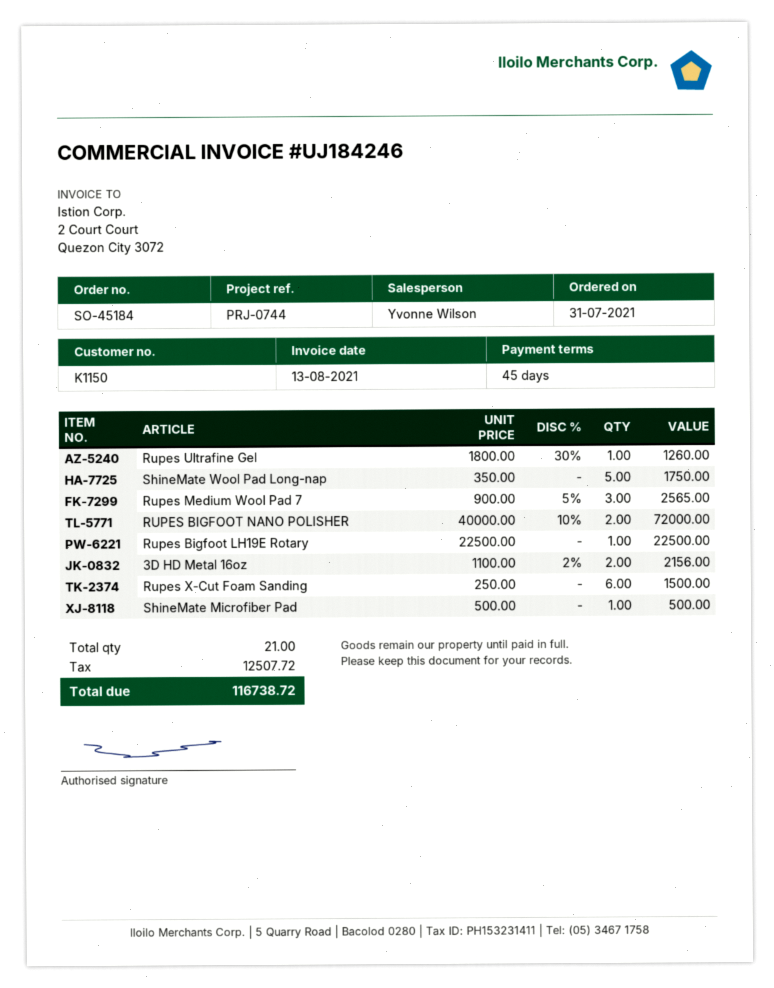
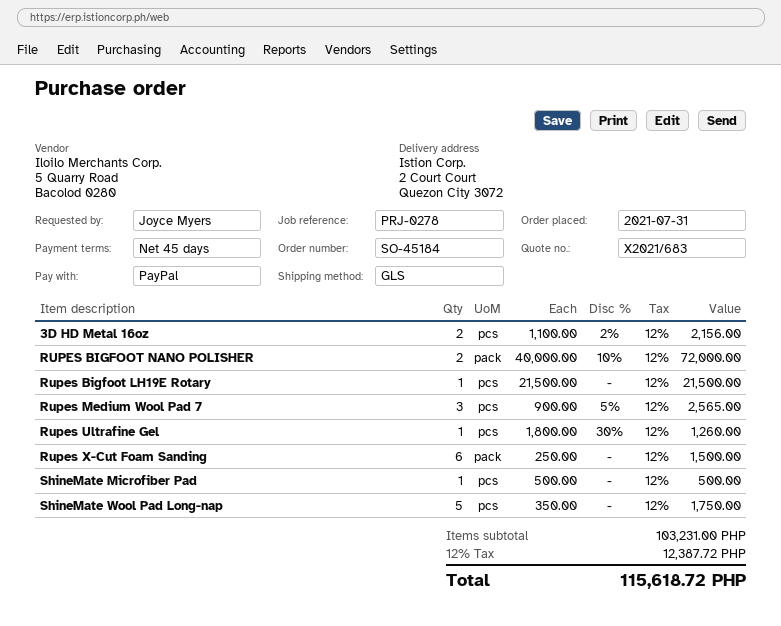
reference: PRJ-0744 -> PRJ-0278
Rupes Bigfoot LH19E Rotary: 1 x 22500.00 = 22500.00 -> 1 x 21500.00 = 21500.00
tax: 12507.72 -> 12387.72
total: 116738.72 -> 115618.72

